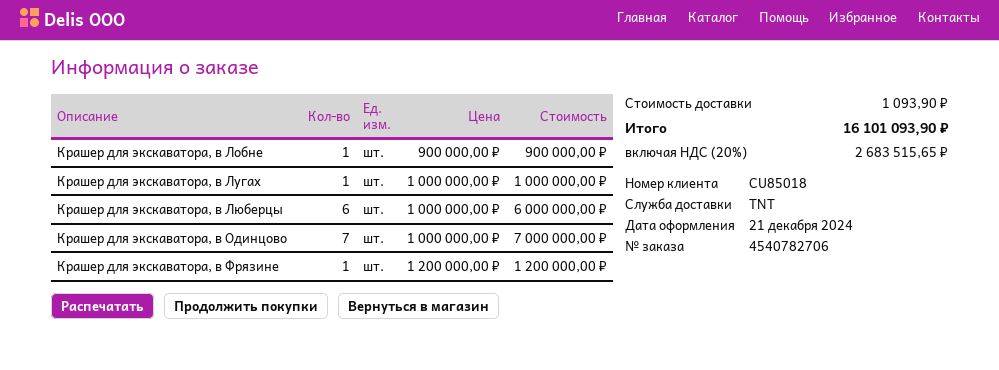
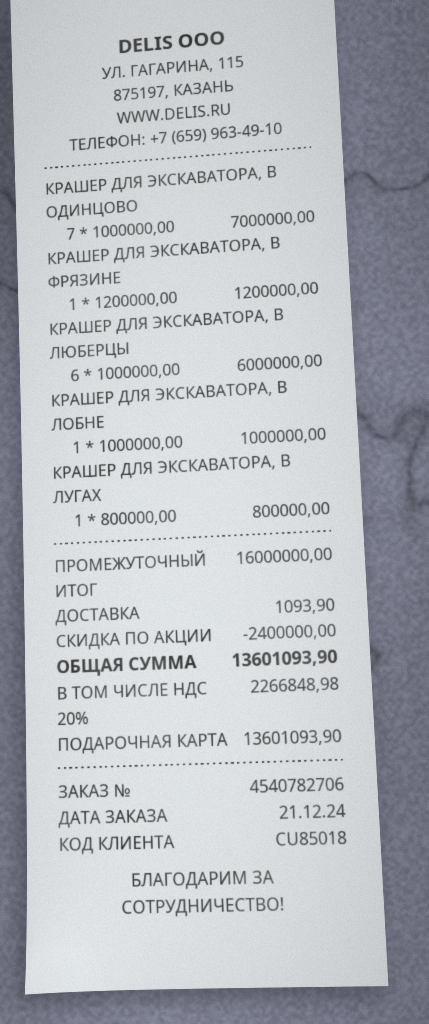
Крашер для экскаватора, в Лобне: 1 x 900000.00 = 900000.00 -> 1 x 1000000.00 = 1000000.00
Крашер для экскаватора, в Лугах: 1 x 1000000.00 = 1000000.00 -> 1 x 800000.00 = 800000.00
discount: none -> 2400000.00
tax: 20% = 2683515.65 -> 20% = 2266848.98
total: 16101093.90 -> 13601093.90

